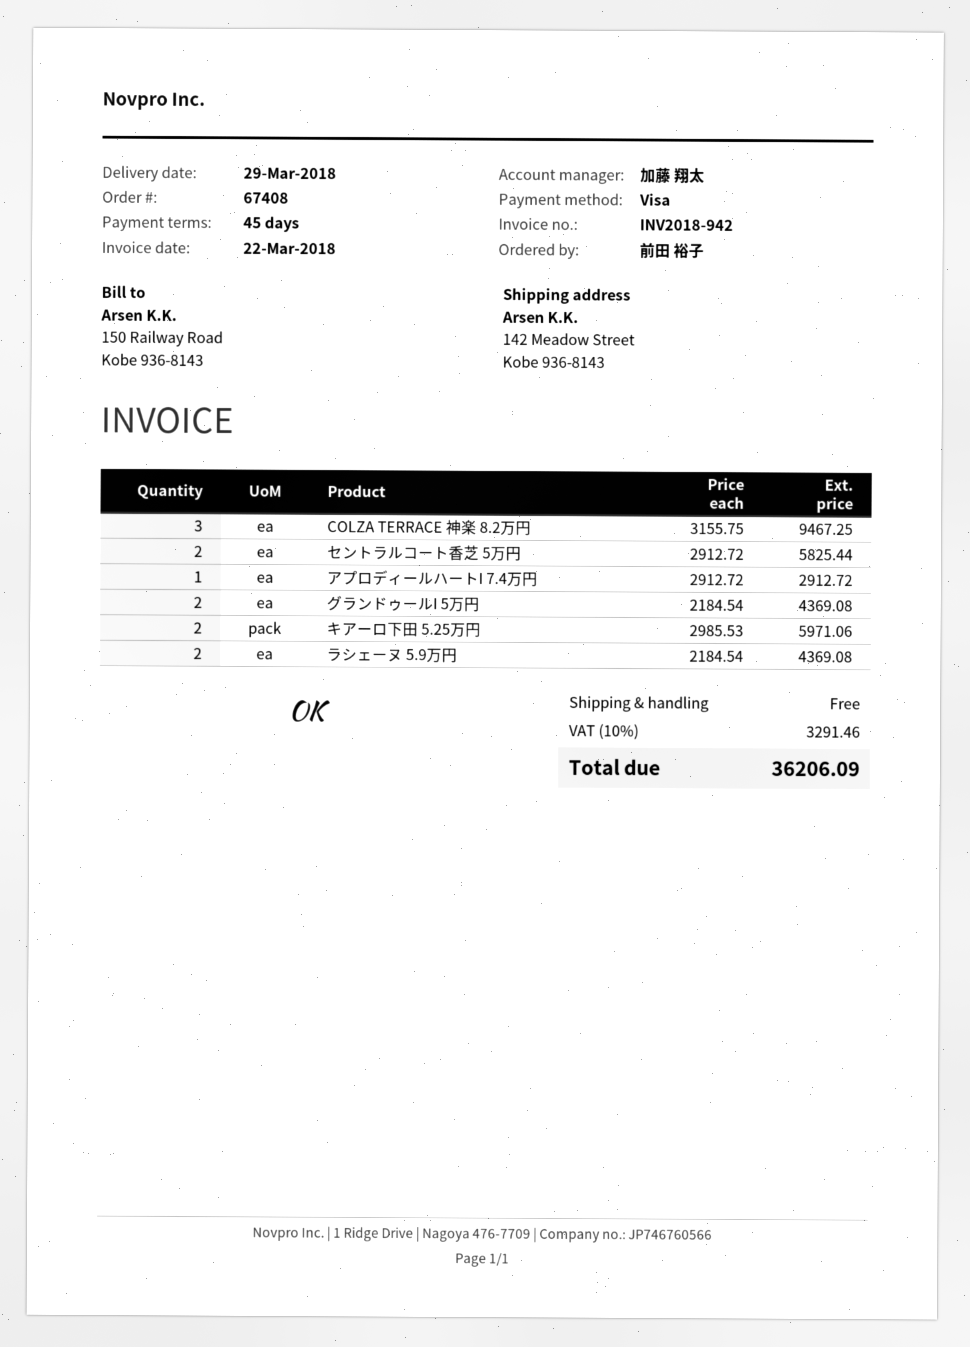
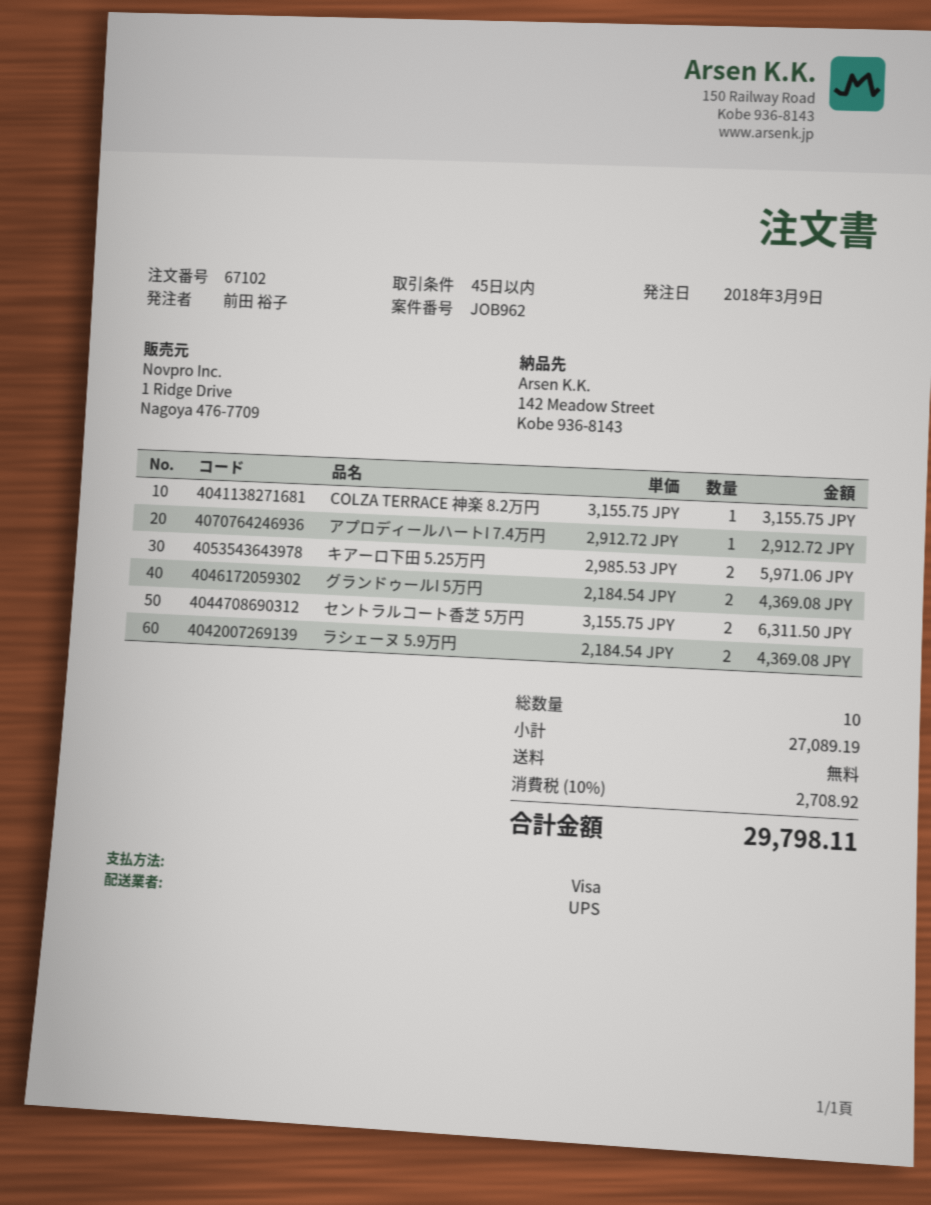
order number: 67408 -> 67102
COLZA TERRACE 神楽 8.2万円: 3 x 3155.75 = 9467.25 -> 1 x 3155.75 = 3155.75
セントラルコート香芝 5万円: 2 x 2912.72 = 5825.44 -> 2 x 3155.75 = 6311.50
tax: 10% = 3291.46 -> 10% = 2708.92
total: 36206.09 -> 29798.11

